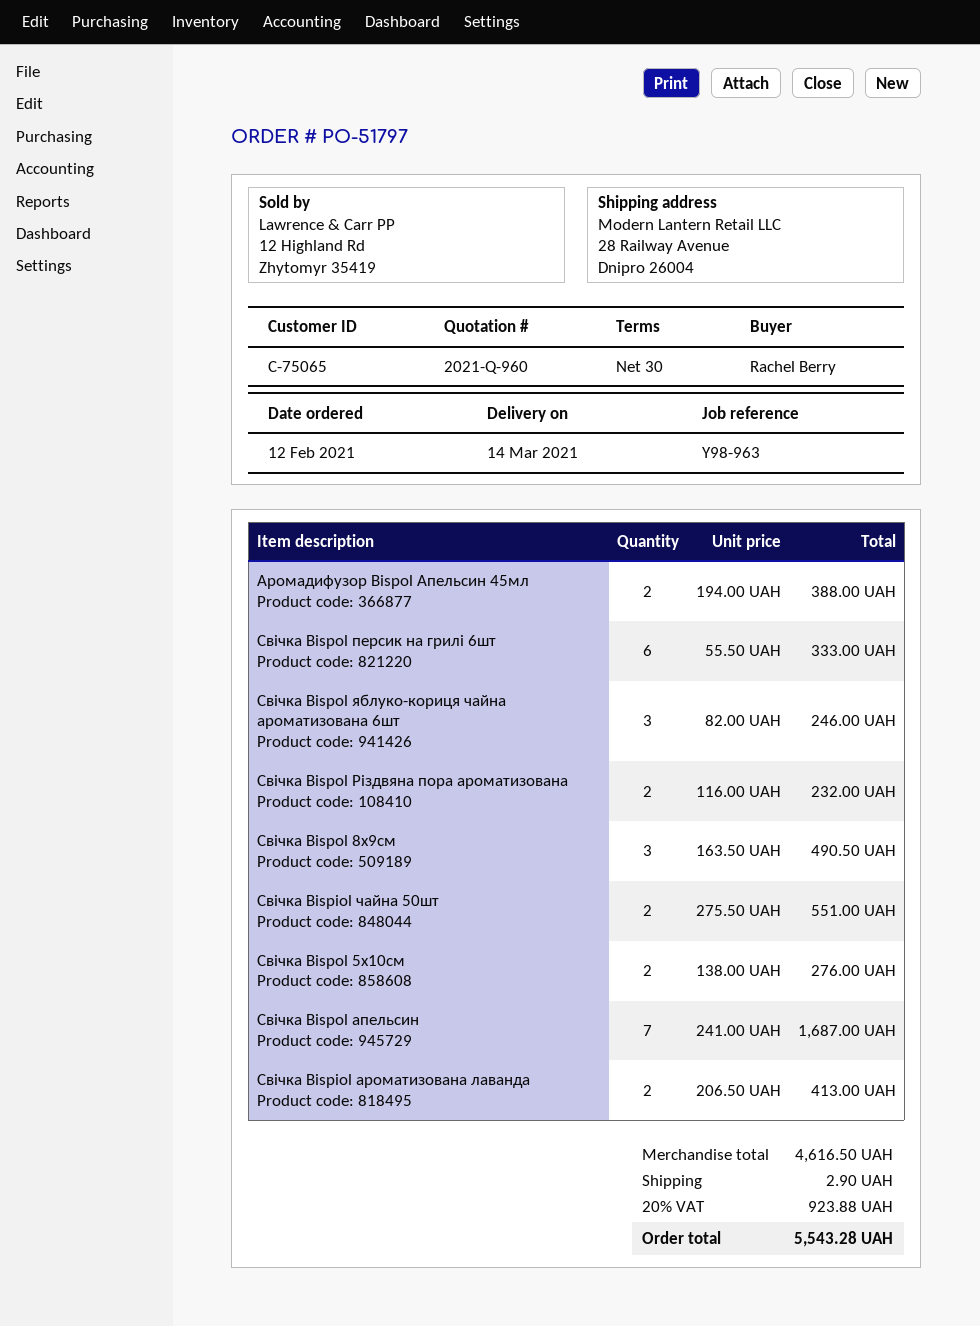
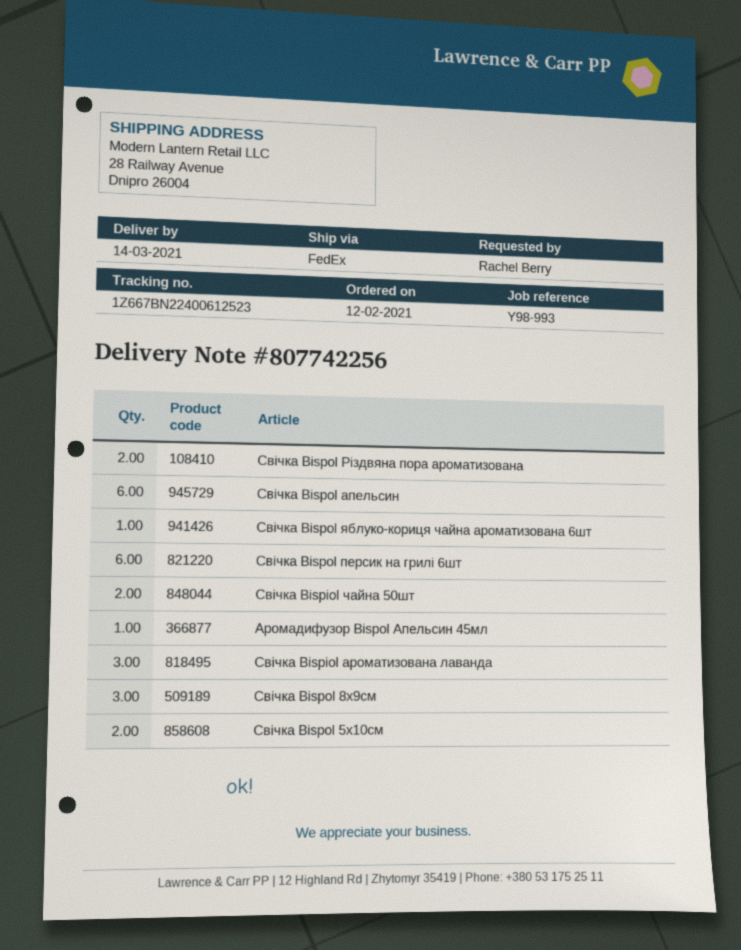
reference: Y98-963 -> Y98-993
Аромадифузор Bispol Апельсин 45мл: 2 -> 1
Свічка Bispol яблуко-кориця чайна ароматизована 6шт: 3 -> 1
Свічка Bispol апельсин: 7 -> 6
Свічка Bispiol ароматизована лаванда: 2 -> 3

